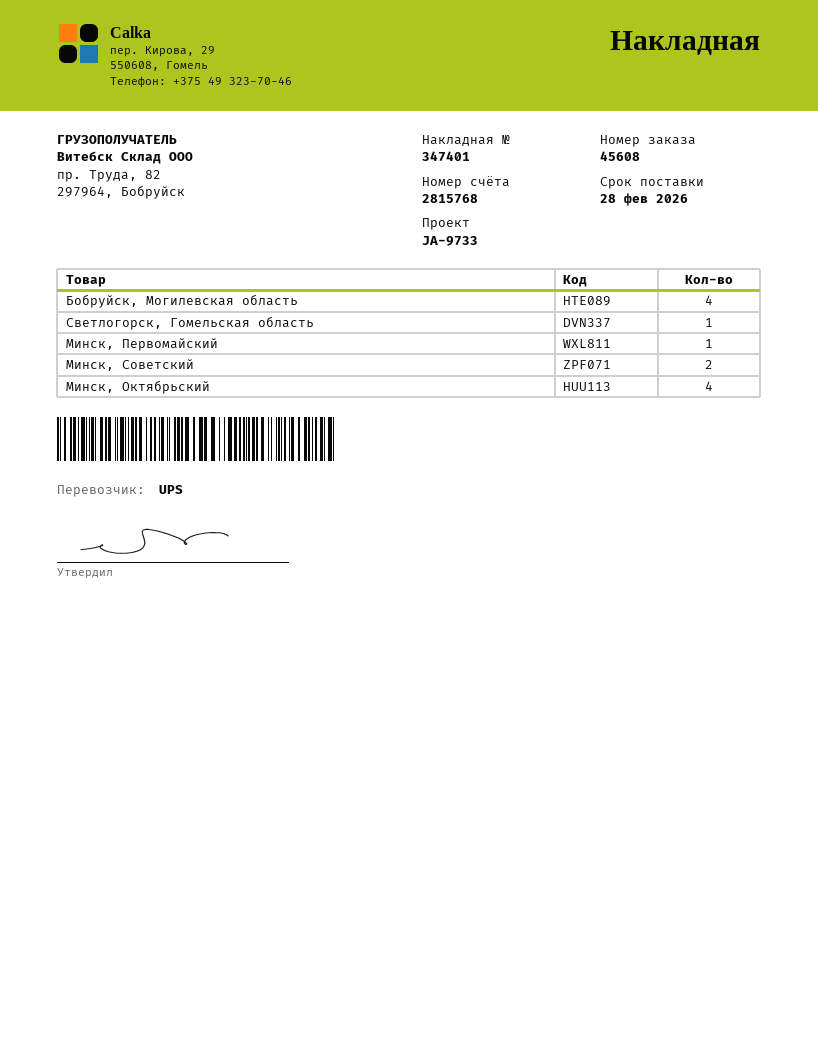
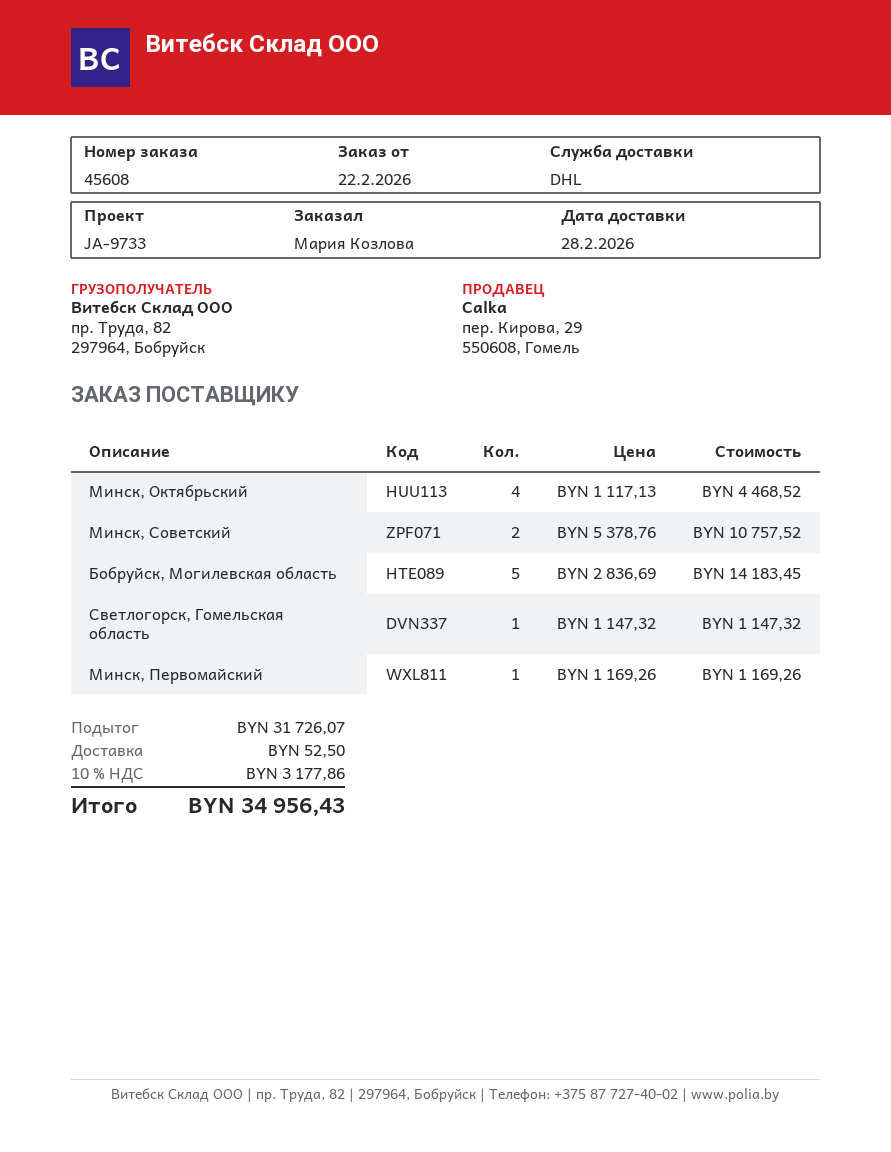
shipping method: UPS -> DHL
Бобруйск, Могилевская область: 4 -> 5

